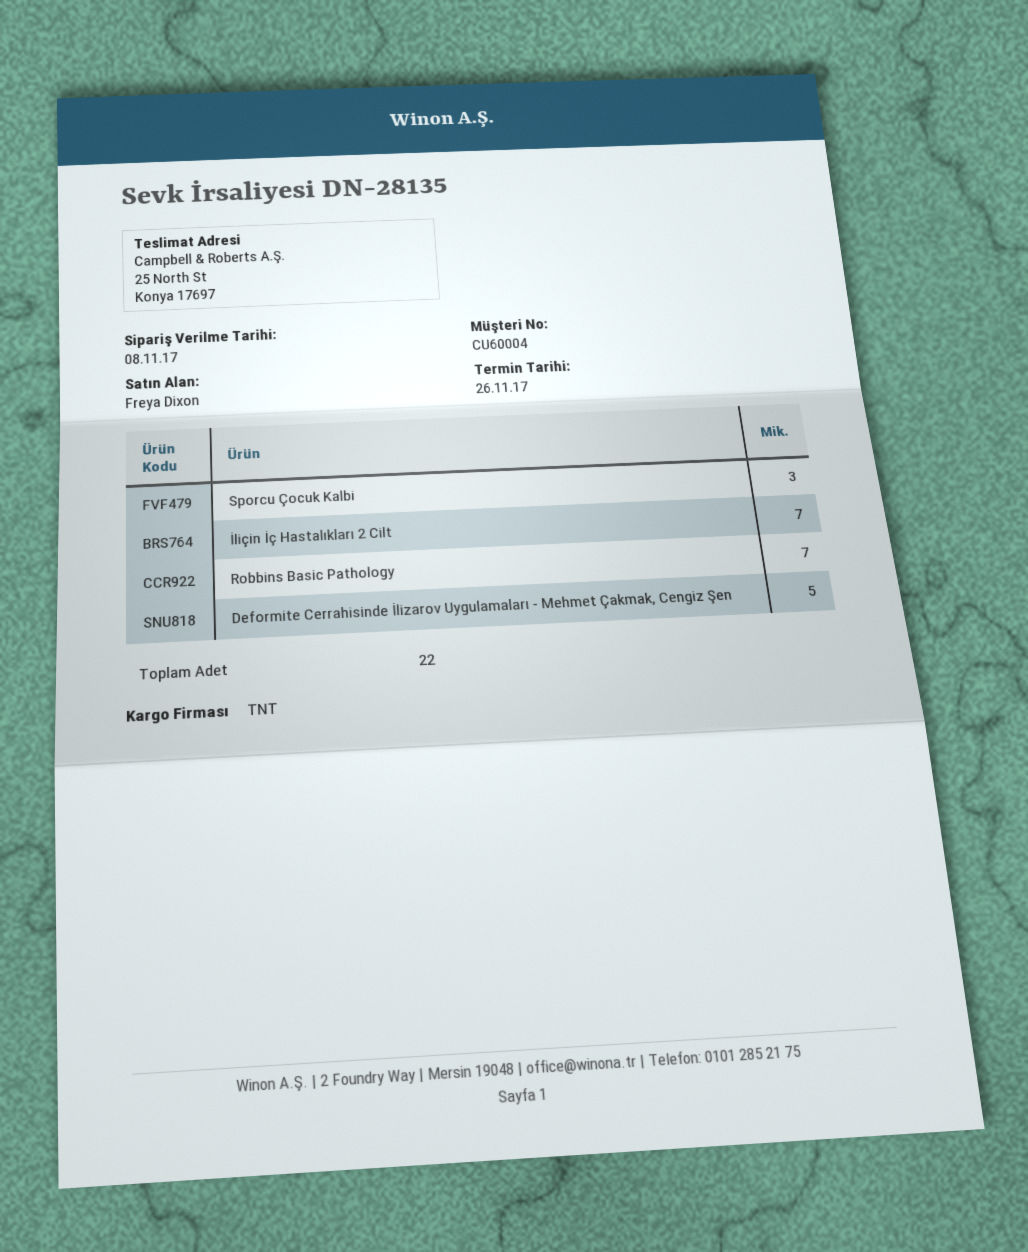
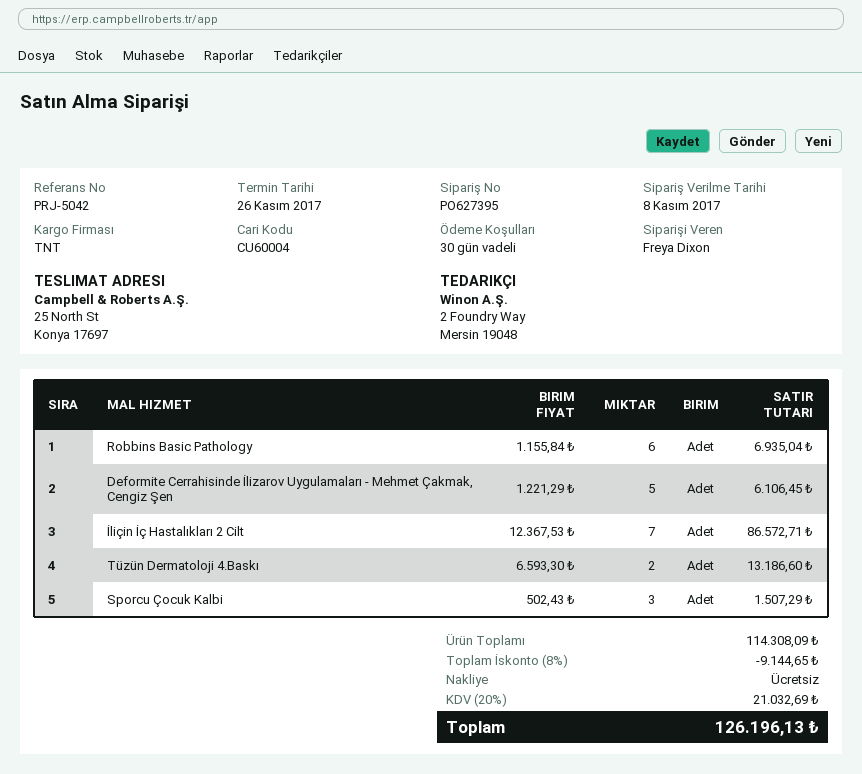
Robbins Basic Pathology: 7 -> 6
Tüzün Dermatoloji 4.Baskı: none -> 2

